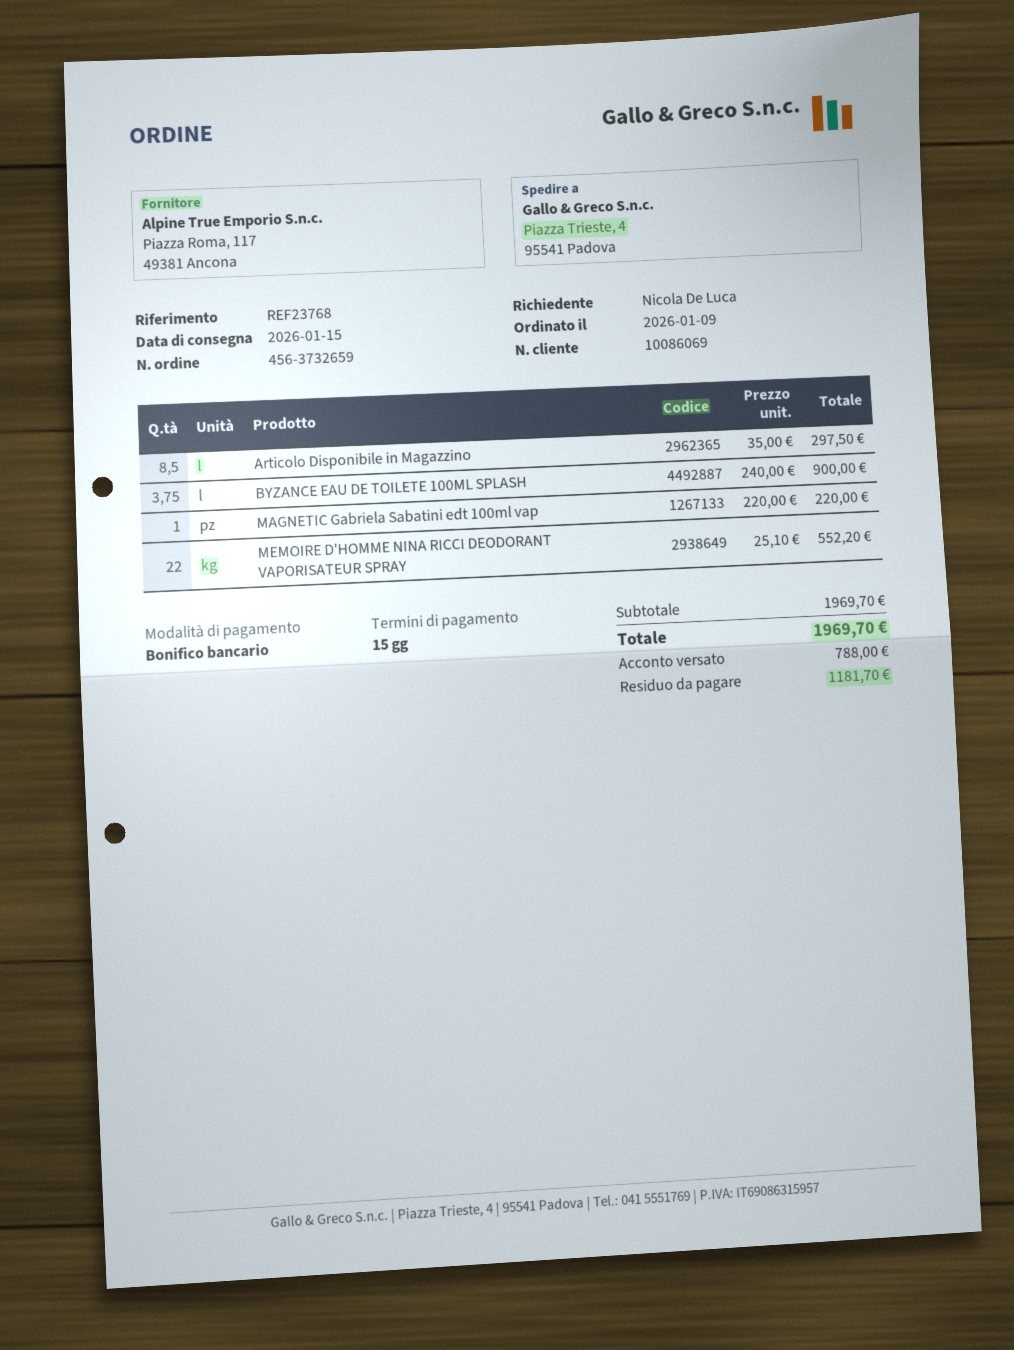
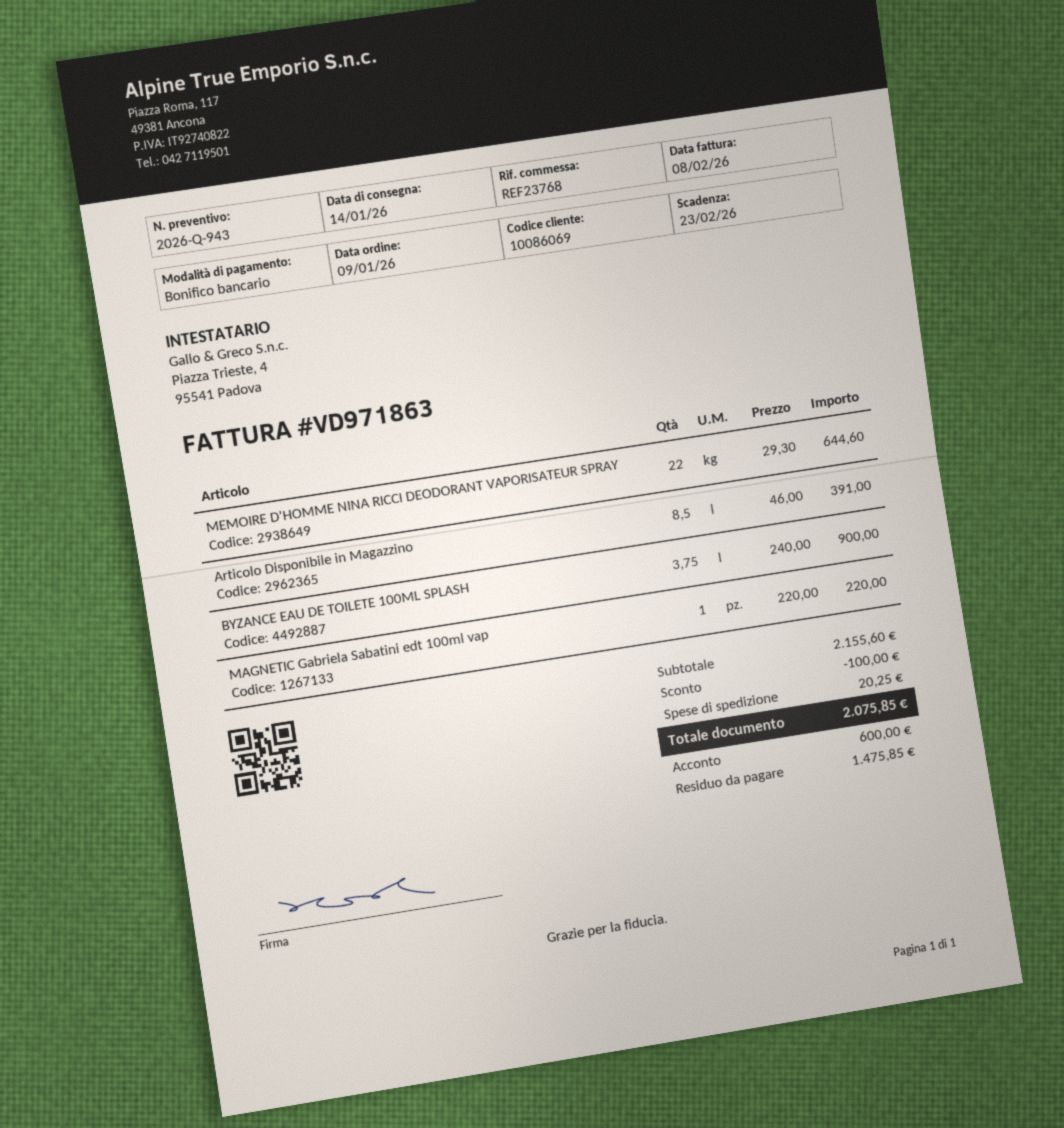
delivery date: 2026-01-15 -> 2026-01-14
Articolo Disponibile in Magazzino: 8.5 x 35.00 = 297.50 -> 8.5 x 46.00 = 391.00
MEMOIRE D'HOMME NINA RICCI DEODORANT VAPORISATEUR SPRAY: 22 x 25.10 = 552.20 -> 22 x 29.30 = 644.60
subtotal: 1969.70 -> 2155.60
discount: none -> 100.00
shipping: none -> 20.25
total: 1969.70 -> 2075.85
deposit: 788.00 -> 600.00
balance: 1181.70 -> 1475.85

